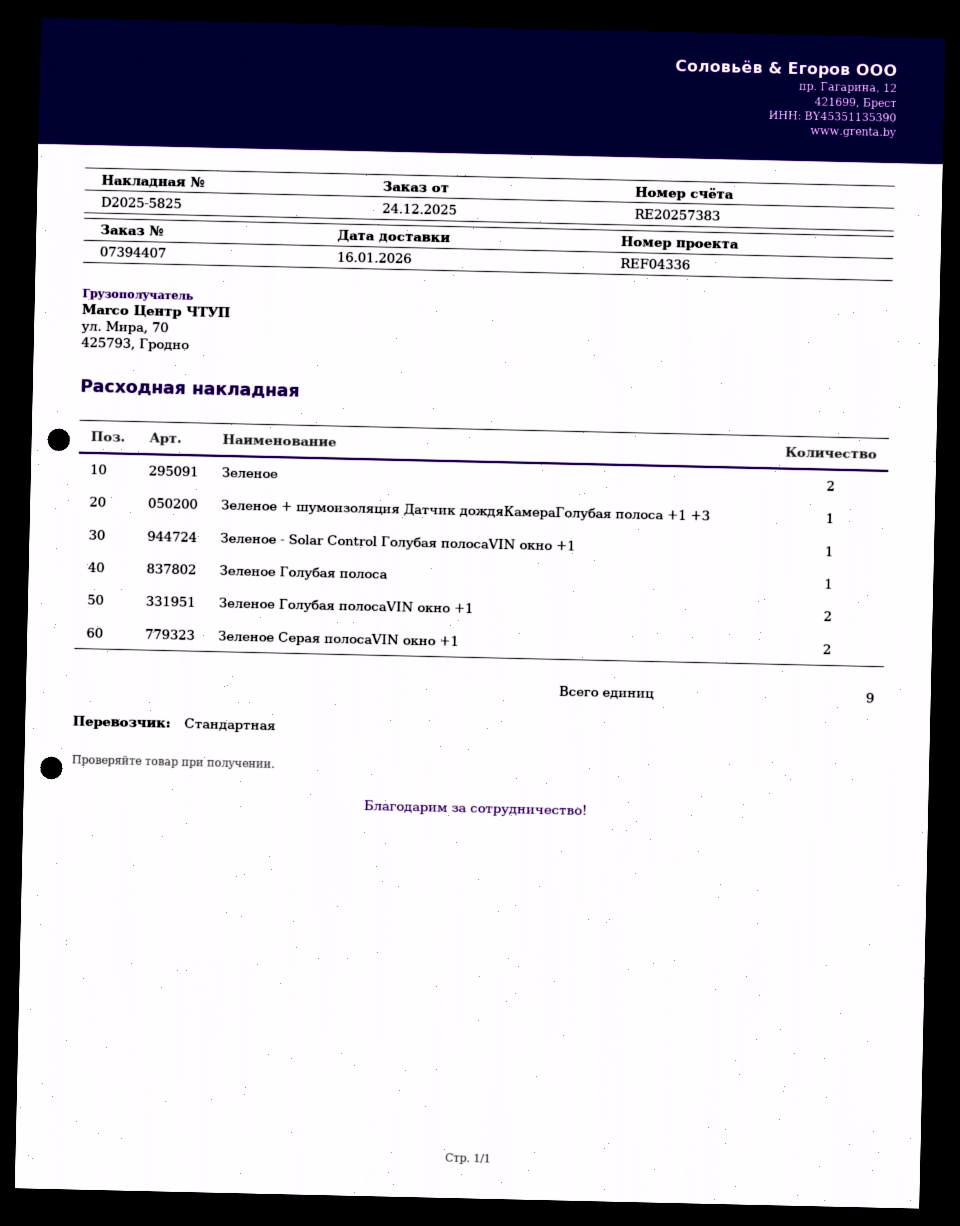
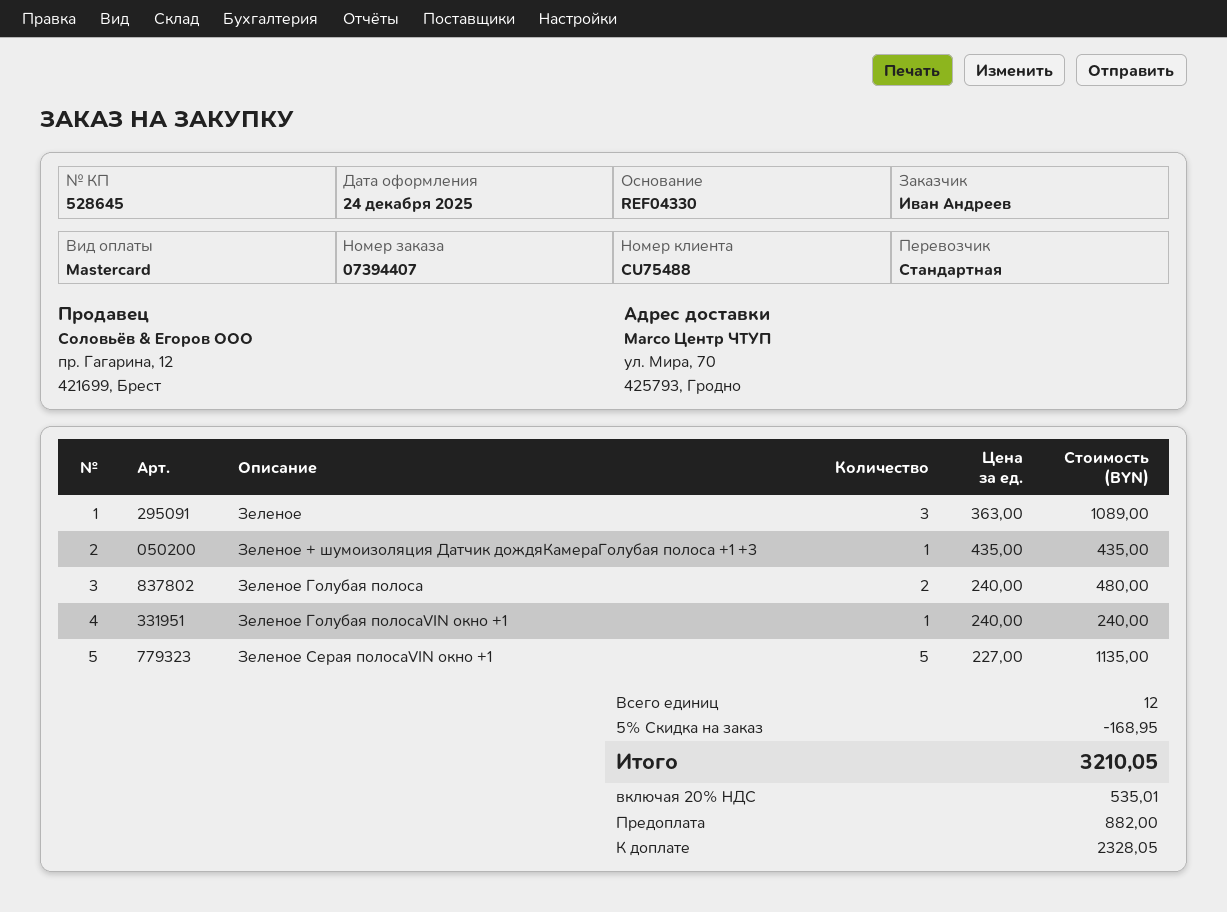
reference: REF04336 -> REF04330
Зеленое: 2 -> 3
Зеленое - Solar Control Голубая полосаVIN окно +1: 1 -> none
Зеленое Голубая полоса: 1 -> 2
Зеленое Голубая полосаVIN окно +1: 2 -> 1
Зеленое Серая полосаVIN окно +1: 2 -> 5
total quantity: 9 -> 12

